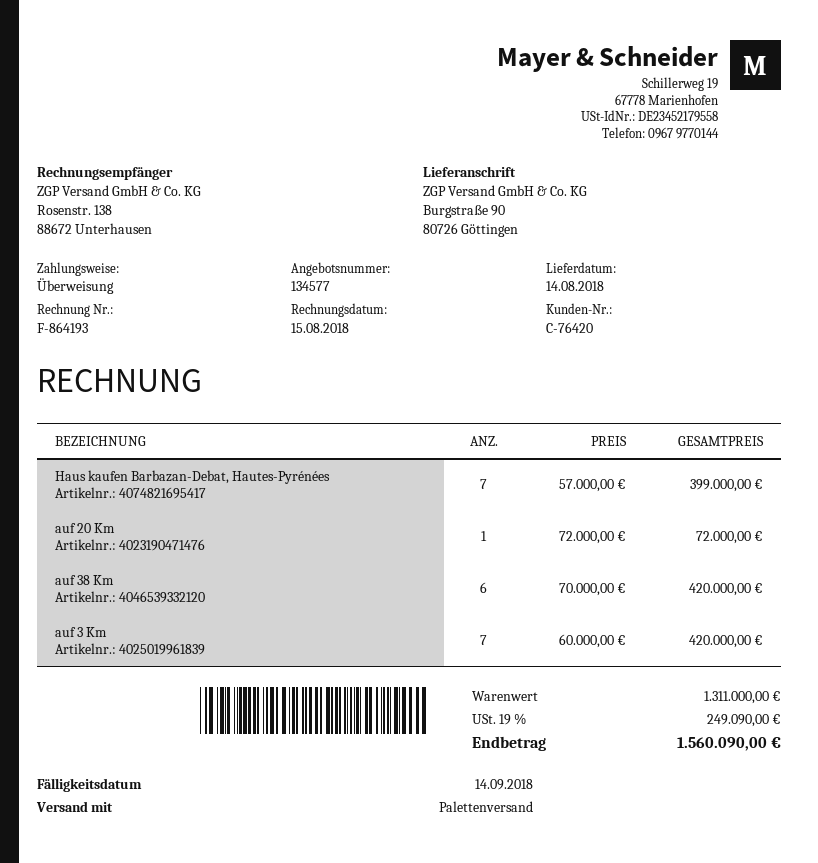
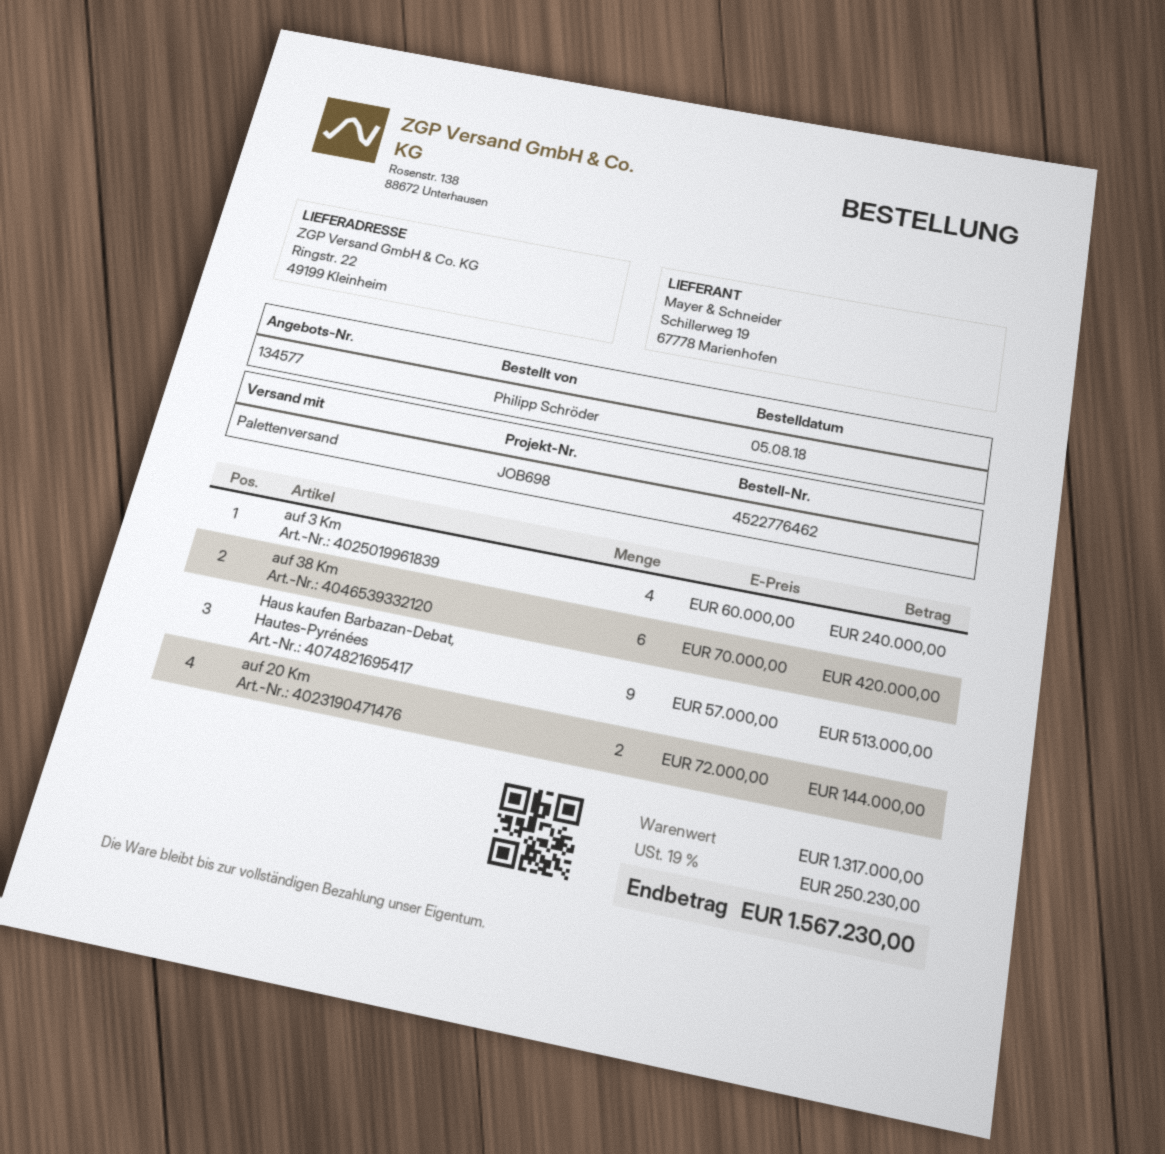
ship to: Burgstraße 90, 80726 Göttingen -> Ringstr. 22, 49199 Kleinheim
Haus kaufen Barbazan-Debat, Hautes-Pyrénées: 7 x 57000.00 = 399000.00 -> 9 x 57000.00 = 513000.00
auf 20 Km: 1 x 72000.00 = 72000.00 -> 2 x 72000.00 = 144000.00
auf 3 Km: 7 x 60000.00 = 420000.00 -> 4 x 60000.00 = 240000.00
subtotal: 1311000.00 -> 1317000.00
tax: 19% = 249090.00 -> 19% = 250230.00
total: 1560090.00 -> 1567230.00

